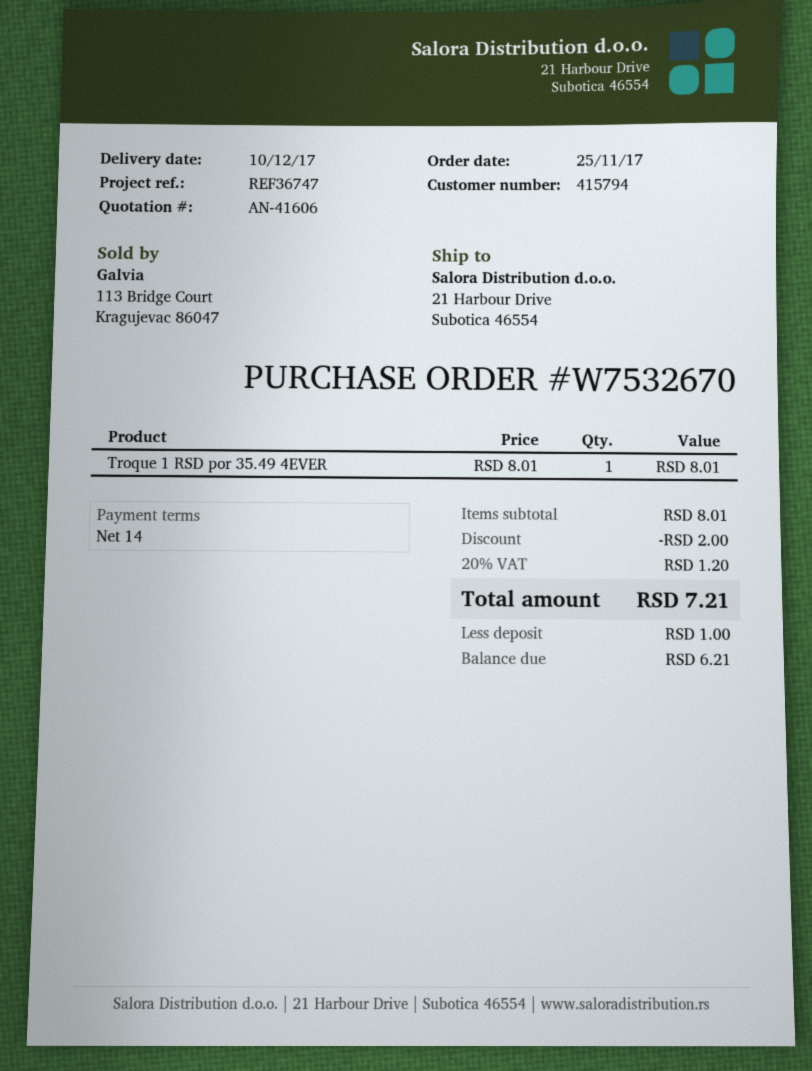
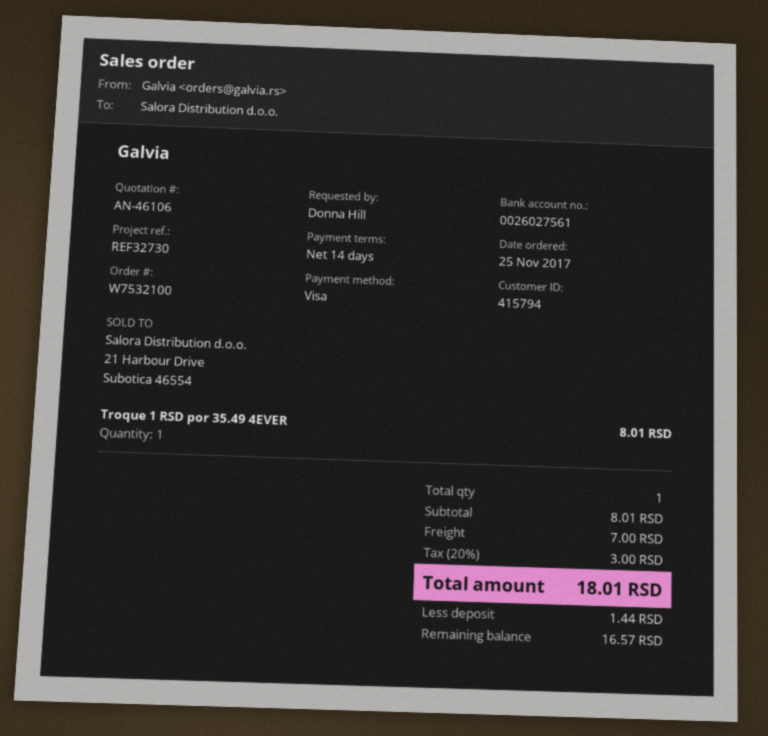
quote number: AN-41606 -> AN-46106
order number: W7532670 -> W7532100
reference: REF36747 -> REF32730
discount: 2.00 -> none
shipping: none -> 7.00
tax: 20% = 1.20 -> 20% = 3.00
total: 7.21 -> 18.01
deposit: 1.00 -> 1.44
balance: 6.21 -> 16.57

